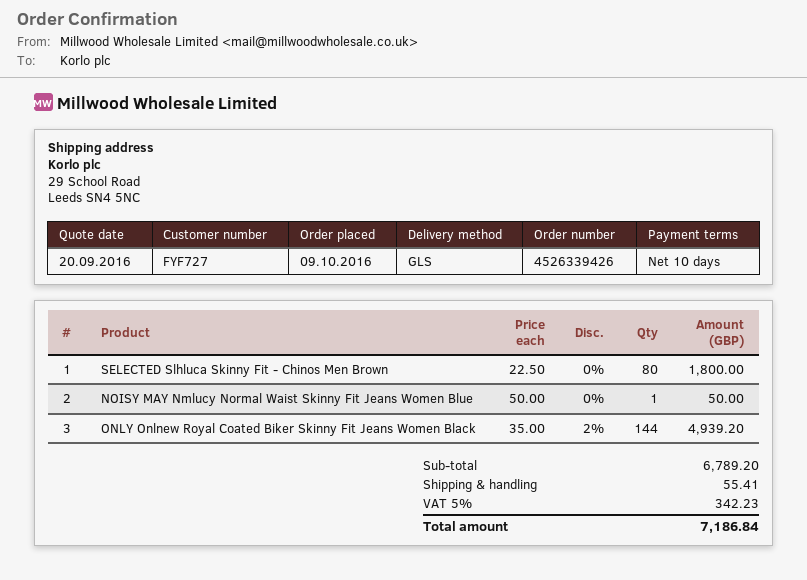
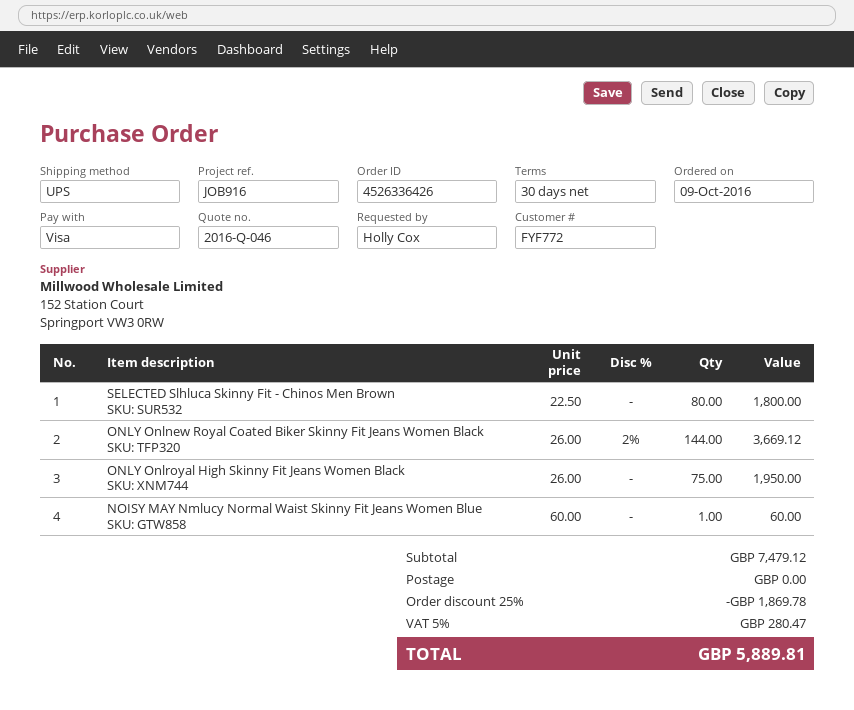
order number: 4526339426 -> 4526336426
payment terms: 10 days -> 30 days
customer number: FYF727 -> FYF772
shipping method: GLS -> UPS
NOISY MAY Nmlucy Normal Waist Skinny Fit Jeans Women Blue: 1 x 50.00 = 50.00 -> 1 x 60.00 = 60.00
ONLY Onlnew Royal Coated Biker Skinny Fit Jeans Women Black: 144 x 35.00 - 2% = 4939.20 -> 144 x 26.00 - 2% = 3669.12
ONLY Onlroyal High Skinny Fit Jeans Women Black: none -> 75 x 26.00 = 1950.00
subtotal: 6789.20 -> 7479.12
discount: none -> 25% = 1869.78
shipping: 55.41 -> 0.00
tax: 5% = 342.23 -> 5% = 280.47
total: 7186.84 -> 5889.81

